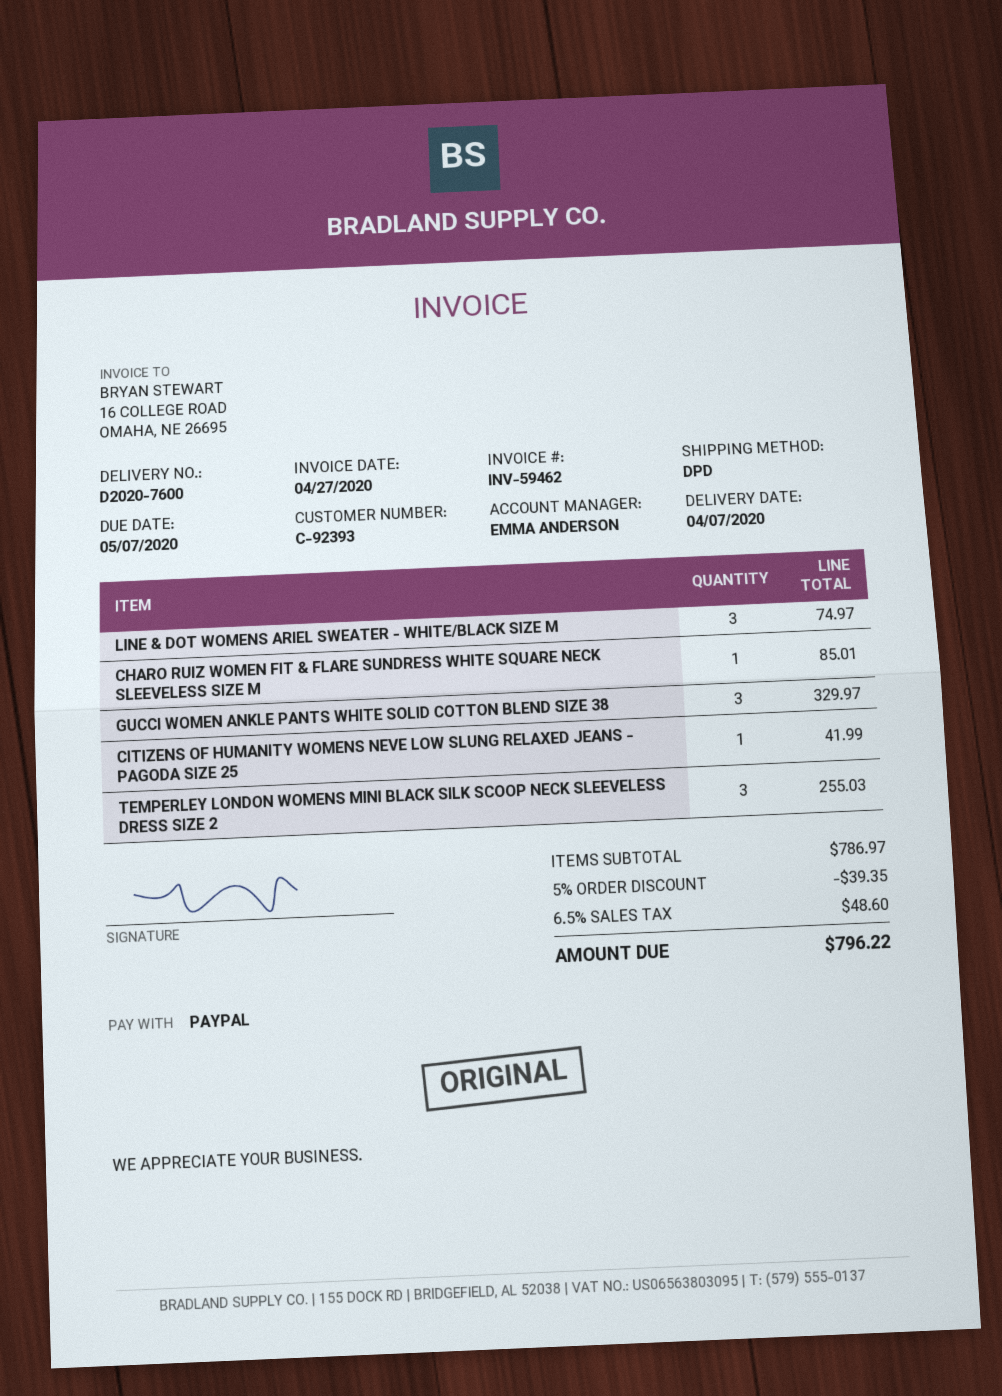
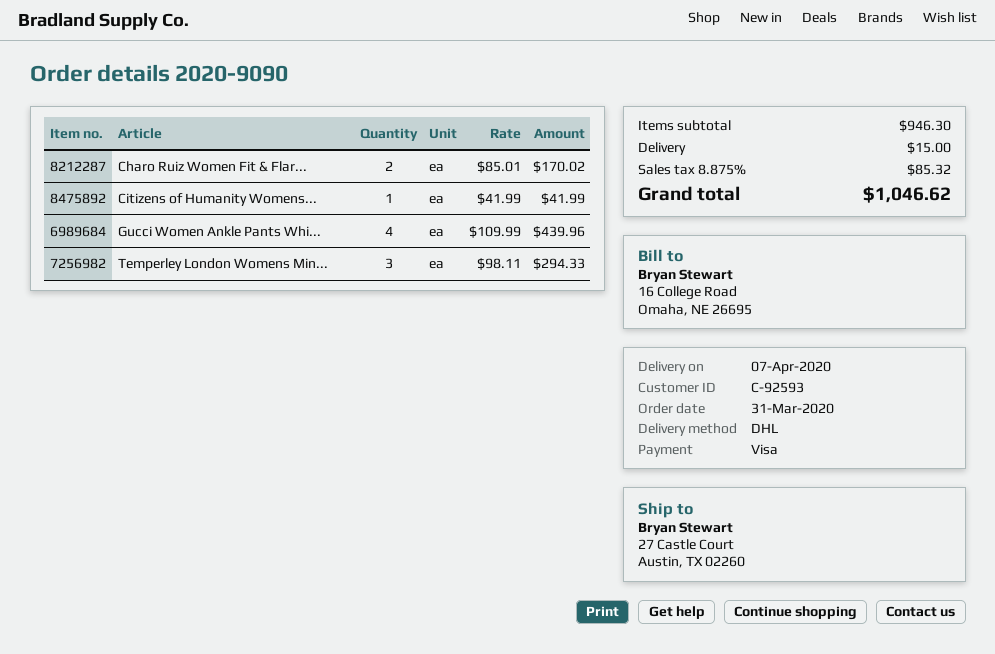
customer number: C-92393 -> C-92593
payment method: PayPal -> Visa
shipping method: DPD -> DHL
LINE & DOT WOMENS ARIEL SWEATER - WHITE/BLACK SIZE M: 3 for 74.97 -> none
CHARO RUIZ WOMEN FIT & FLARE SUNDRESS WHITE SQUARE NECK SLEEVELESS SIZE M: 1 for 85.01 -> 2 for 170.02
GUCCI WOMEN ANKLE PANTS WHITE SOLID COTTON BLEND SIZE 38: 3 for 329.97 -> 4 for 439.96
TEMPERLEY LONDON WOMENS MINI BLACK SILK SCOOP NECK SLEEVELESS DRESS SIZE 2: 3 for 255.03 -> 3 for 294.33
subtotal: 786.97 -> 946.30
discount: 5% = 39.35 -> none
shipping: none -> 15.00
tax: 6.5% = 48.60 -> 8.875% = 85.32
total: 796.22 -> 1046.62

